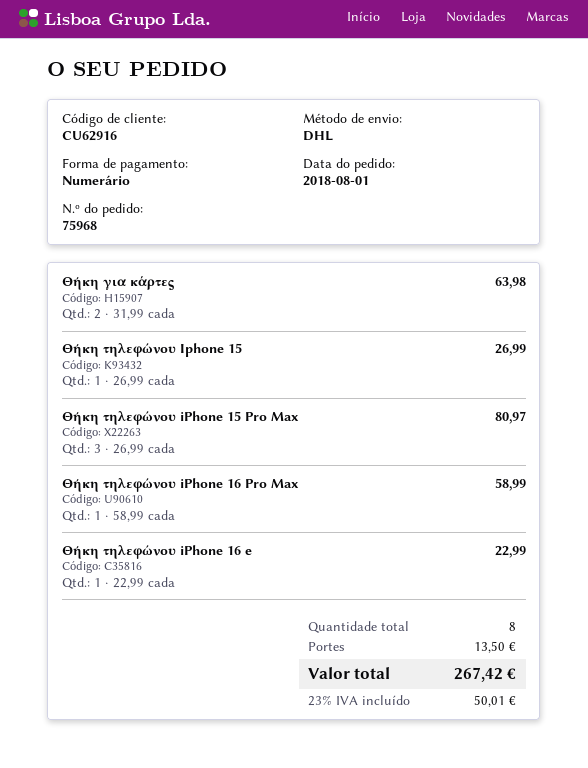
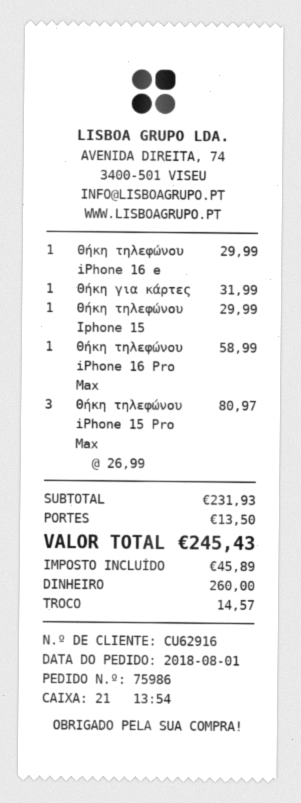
order number: 75968 -> 75986
Θήκη για κάρτες: 2 x 31.99 = 63.98 -> 1 x 31.99 = 31.99
Θήκη τηλεφώνου Iphone 15: 1 x 26.99 = 26.99 -> 1 x 29.99 = 29.99
Θήκη τηλεφώνου iPhone 16 e: 1 x 22.99 = 22.99 -> 1 x 29.99 = 29.99
tax: 50.01 -> 45.89
total: 267.42 -> 245.43

